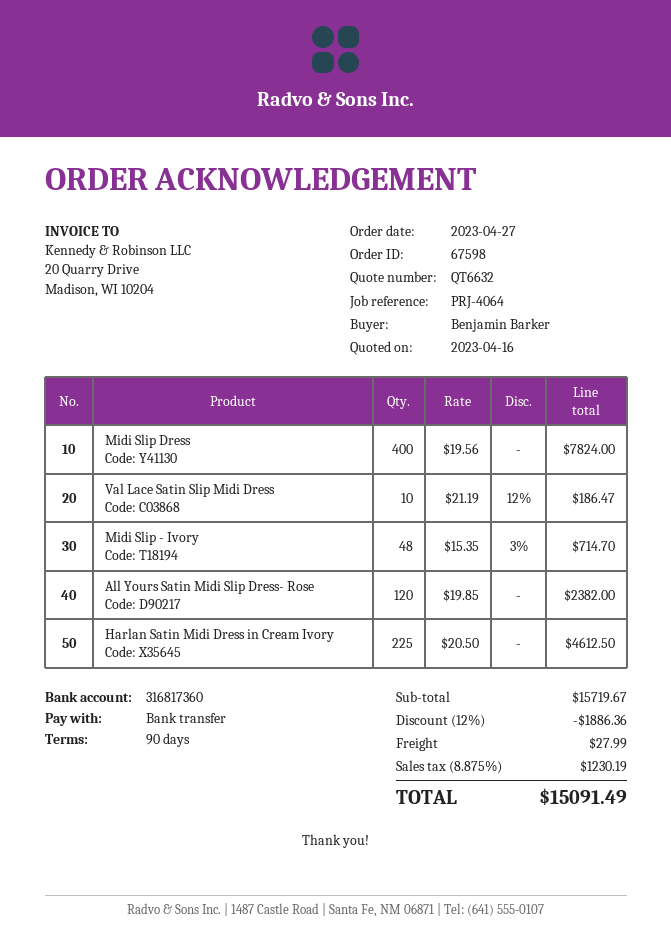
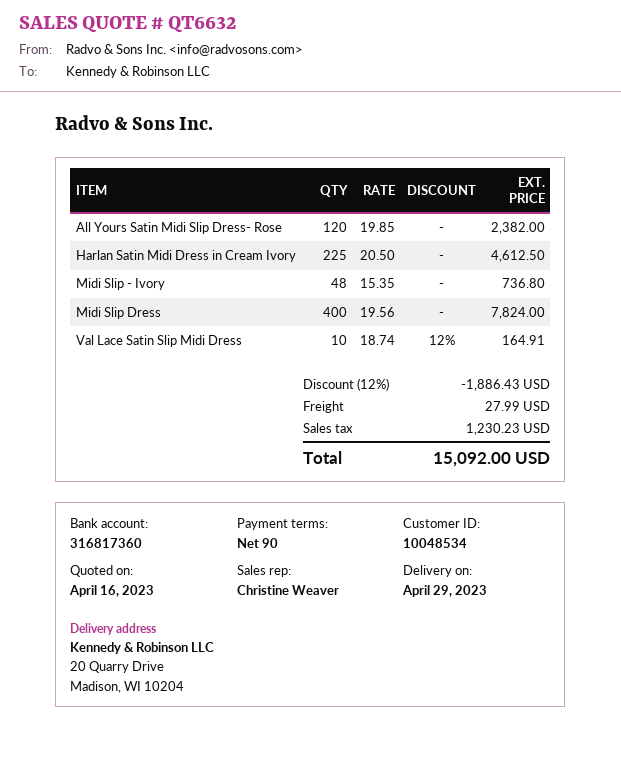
Val Lace Satin Slip Midi Dress: 10 x 21.19 - 12% = 186.47 -> 10 x 18.74 - 12% = 164.91
Midi Slip - Ivory: 48 x 15.35 - 3% = 714.70 -> 48 x 15.35 = 736.80
discount: 12% = 1886.36 -> 12% = 1886.43
tax: 1230.19 -> 1230.23
total: 15091.49 -> 15092.00

